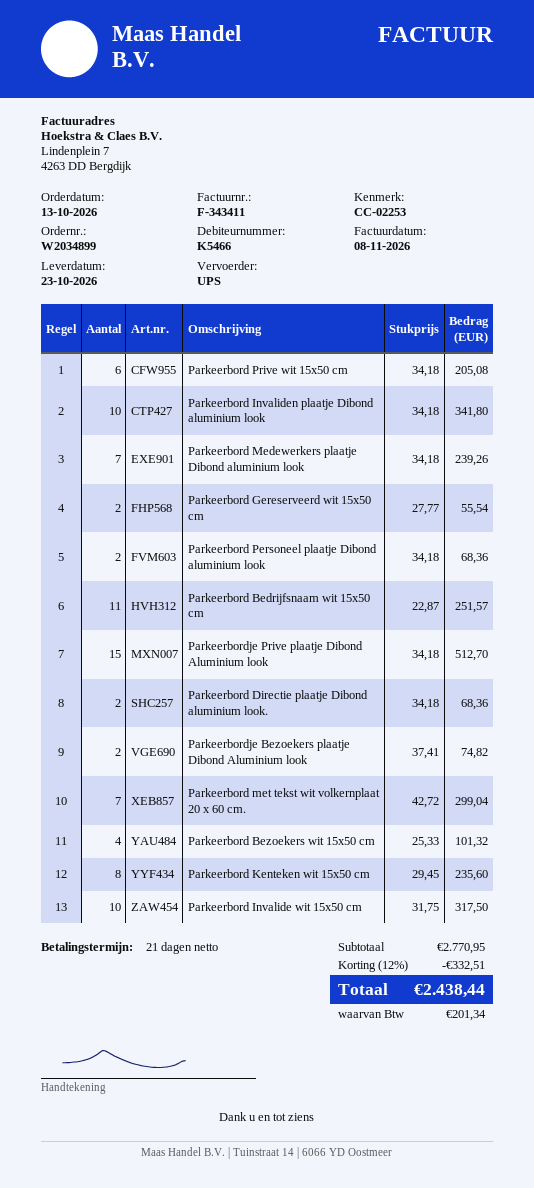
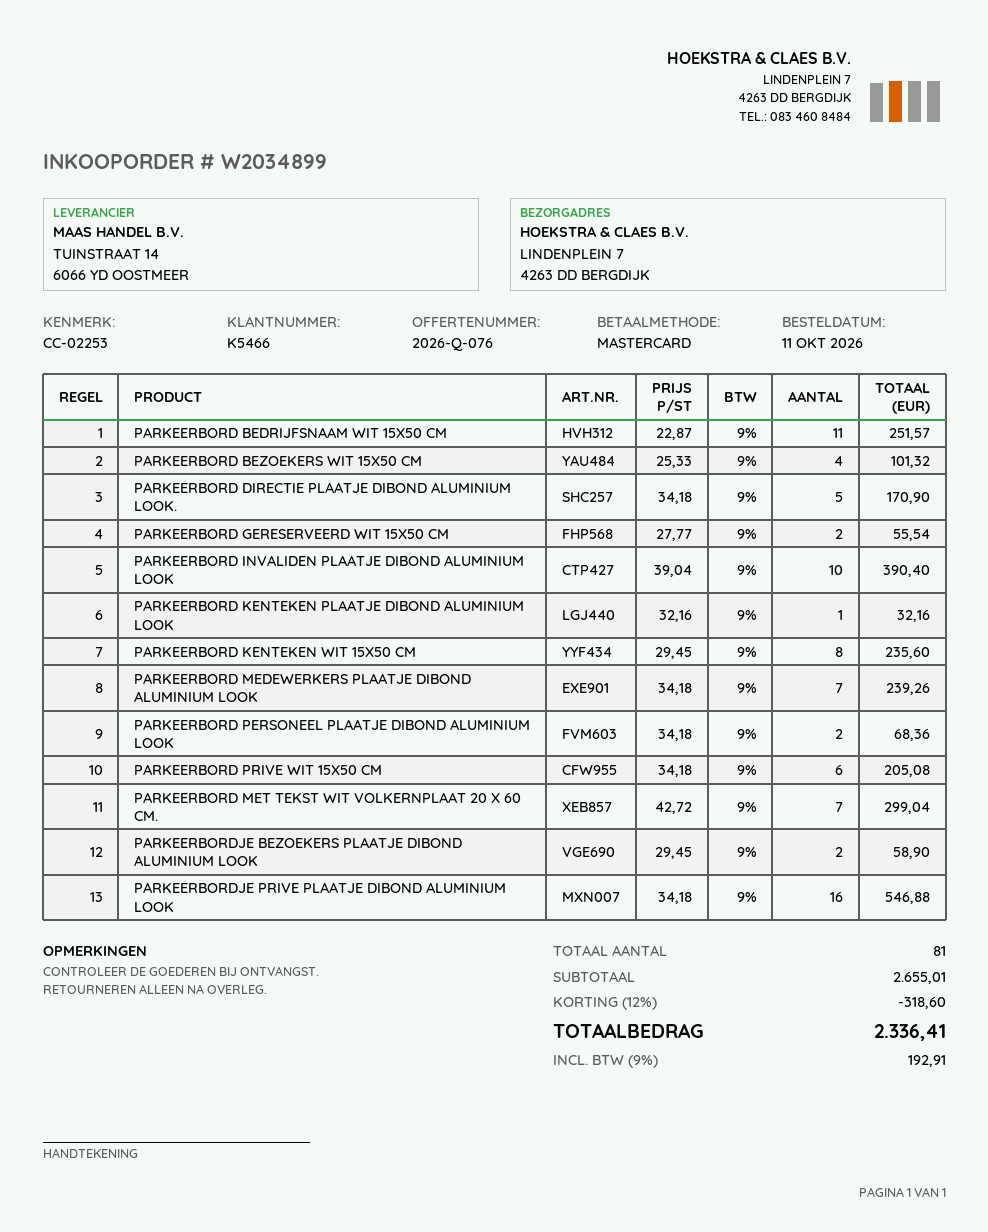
order date: 2026-10-13 -> 2026-10-11
Parkeerbord Invaliden plaatje Dibond aluminium look: 10 x 34.18 = 341.80 -> 10 x 39.04 = 390.40
Parkeerbordje Prive plaatje Dibond Aluminium look: 15 x 34.18 = 512.70 -> 16 x 34.18 = 546.88
Parkeerbord Directie plaatje Dibond aluminium look.: 2 x 34.18 = 68.36 -> 5 x 34.18 = 170.90
Parkeerbordje Bezoekers plaatje Dibond Aluminium look: 2 x 37.41 = 74.82 -> 2 x 29.45 = 58.90
Parkeerbord Invalide wit 15x50 cm: 10 x 31.75 = 317.50 -> none
PARKEERBORD KENTEKEN PLAATJE DIBOND ALUMINIUM LOOK: none -> 1 x 32.16 = 32.16
subtotal: 2770.95 -> 2655.01
discount: 12% = 332.51 -> 12% = 318.60
tax: 201.34 -> 192.91
total: 2438.44 -> 2336.41

